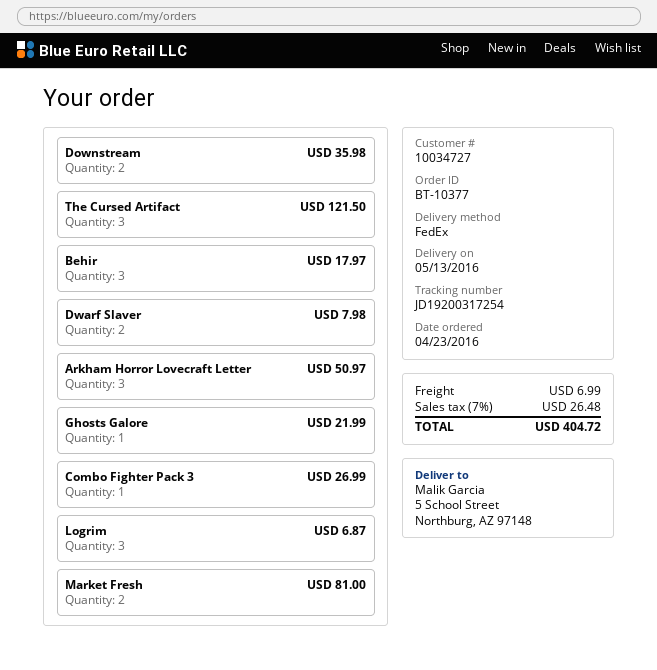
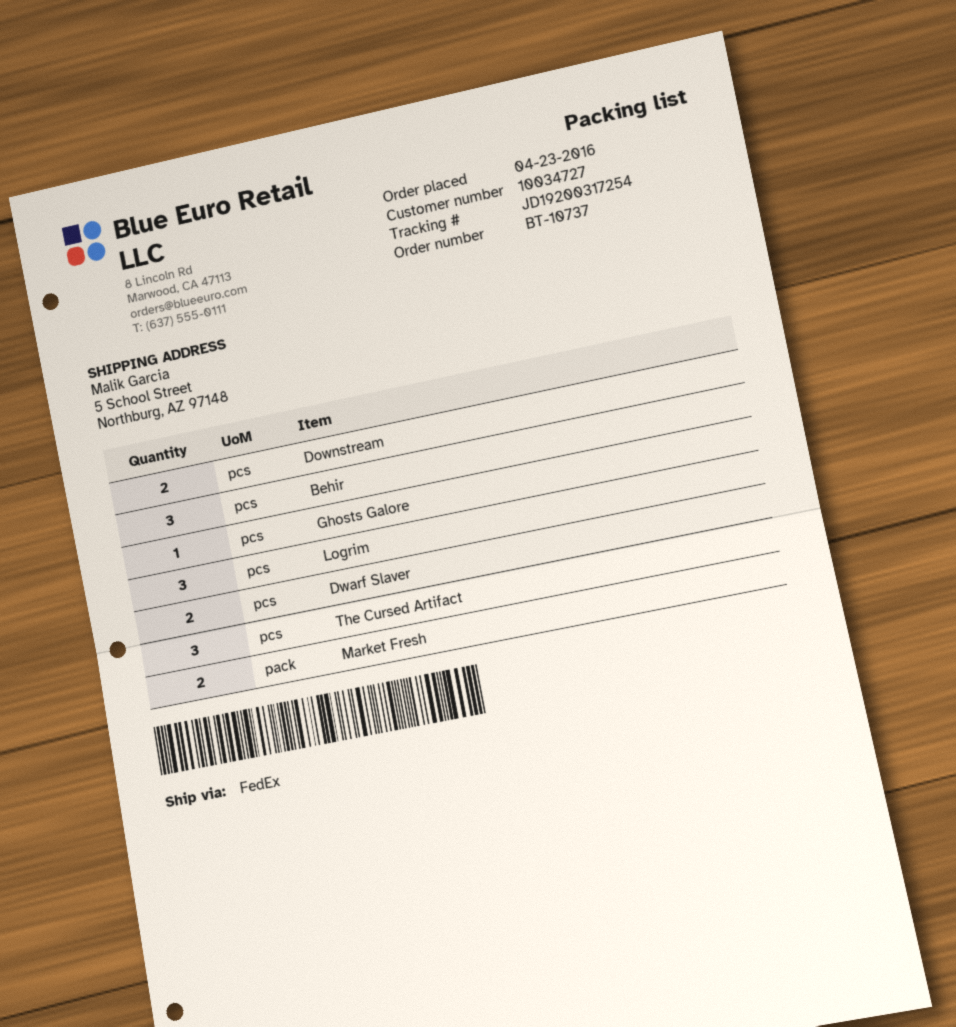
order number: BT-10377 -> BT-10737
Arkham Horror Lovecraft Letter: 3 -> none
Combo Fighter Pack 3: 1 -> none

